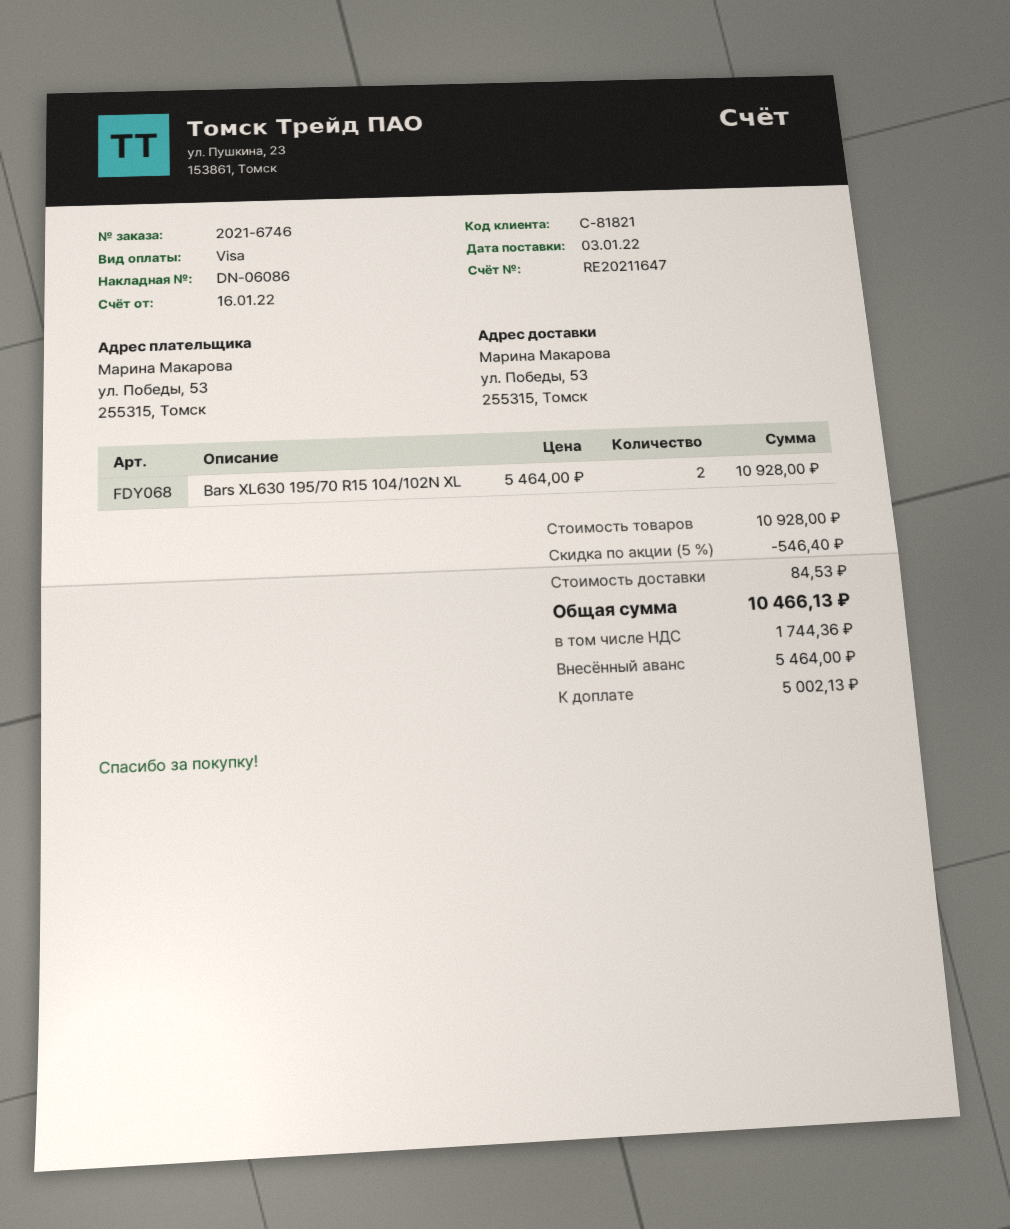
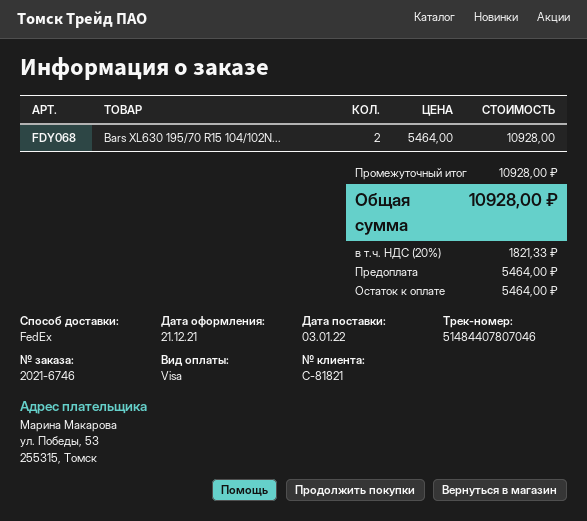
discount: 5% = 546.40 -> none
shipping: 84.53 -> none
tax: 1744.36 -> 1821.33
total: 10466.13 -> 10928.00
balance: 5002.13 -> 5464.00

